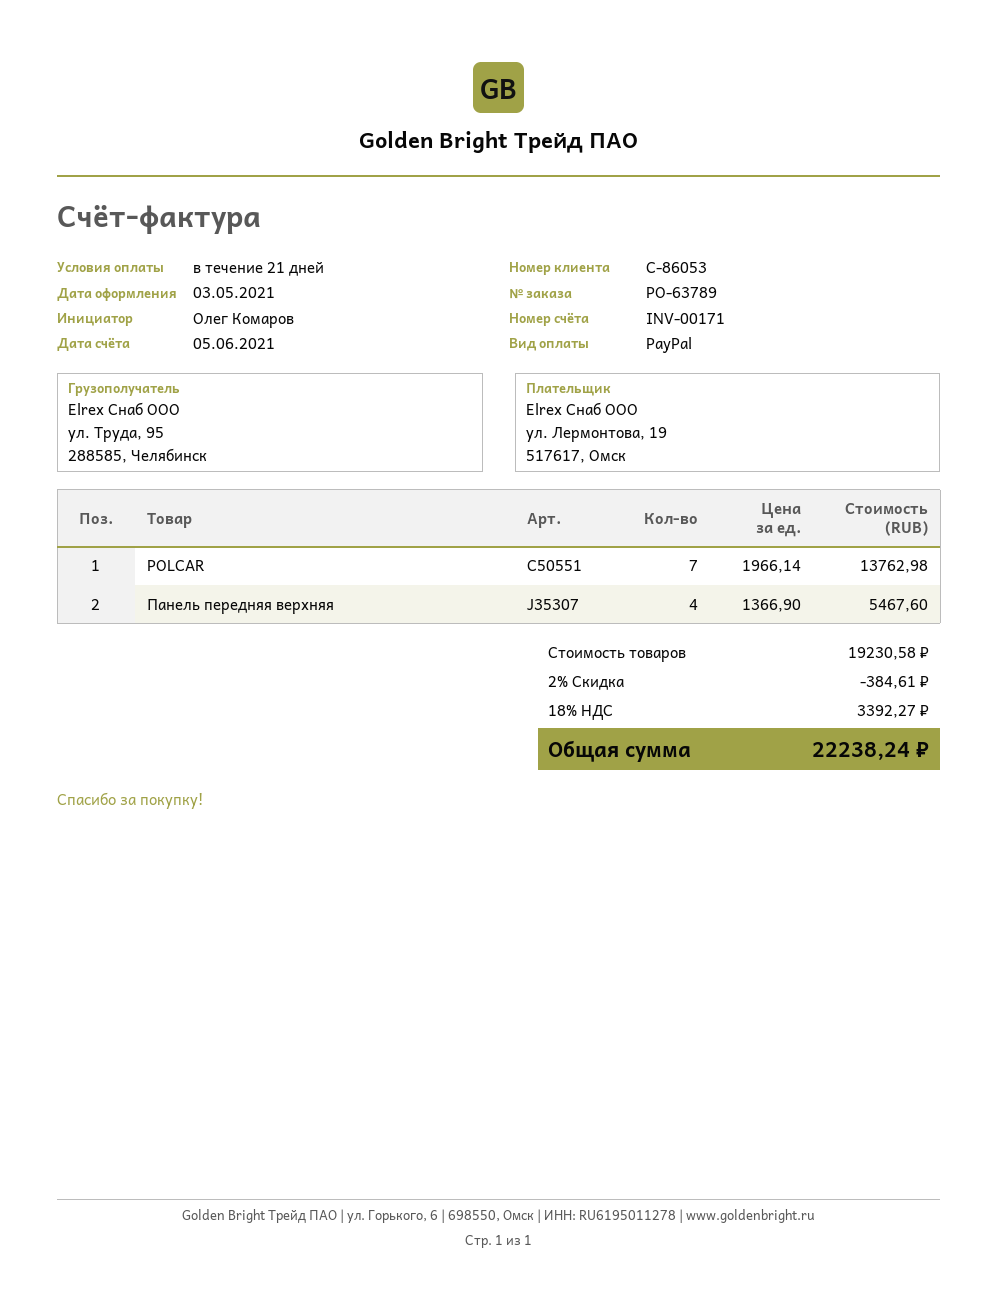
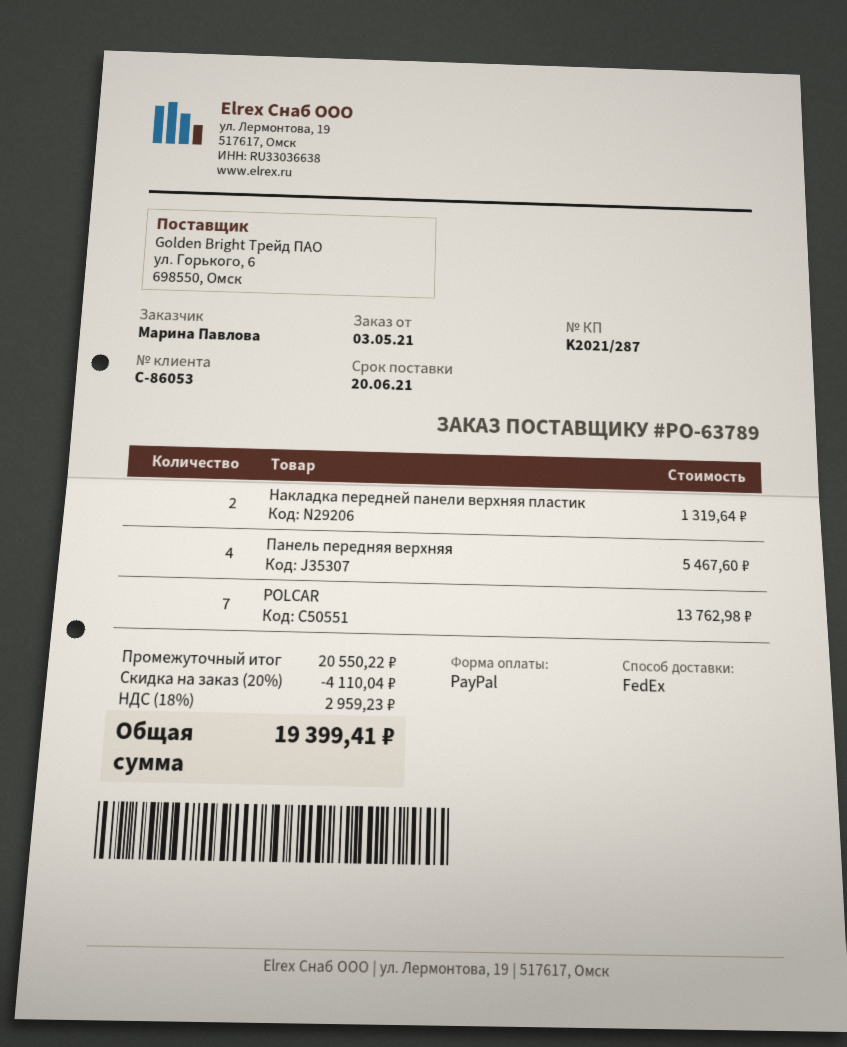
ordered by: Олег Комаров -> Марина Павлова
Накладка передней панели верхняя пластик: none -> 2 for 1319.64
subtotal: 19230.58 -> 20550.22
discount: 2% = 384.61 -> 20% = 4110.04
tax: 18% = 3392.27 -> 18% = 2959.23
total: 22238.24 -> 19399.41

